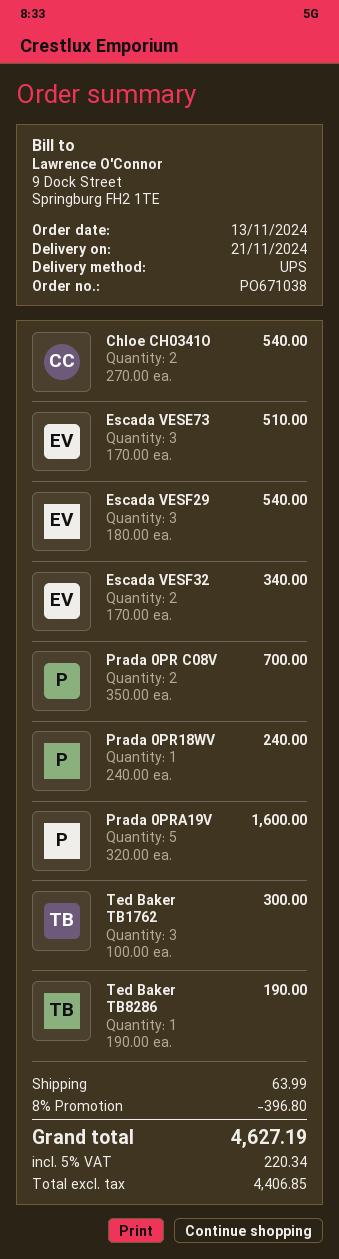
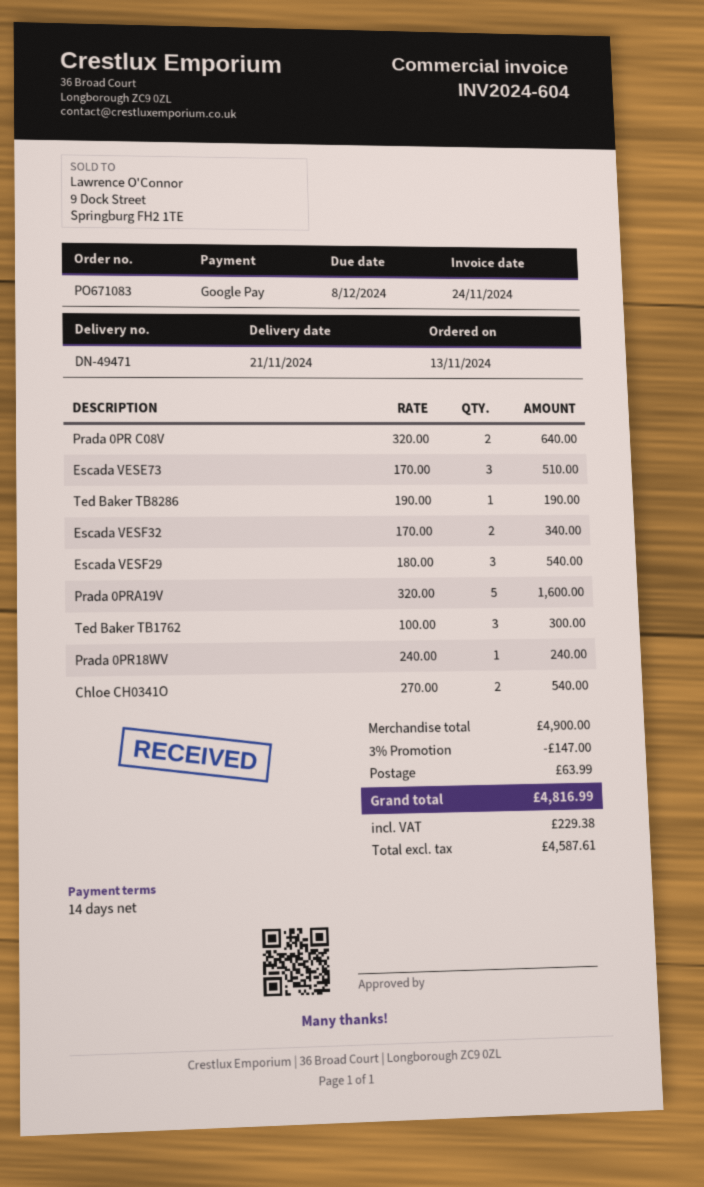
order number: PO671038 -> PO671083
Prada 0PR C08V: 2 x 350.00 = 700.00 -> 2 x 320.00 = 640.00
discount: 8% = 396.80 -> 3% = 147.00
net: 4406.85 -> 4587.61
tax: 220.34 -> 229.38
total: 4627.19 -> 4816.99

